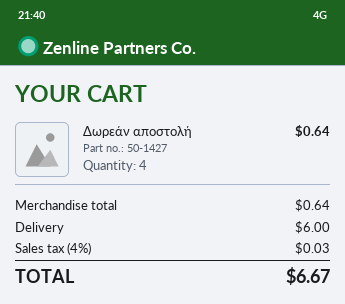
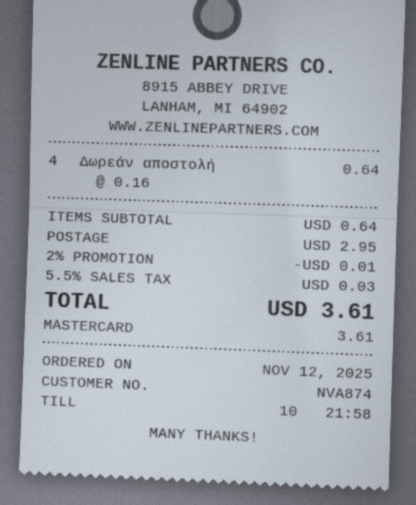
discount: none -> 2% = 0.01
shipping: 6.00 -> 2.95
tax: 4% = 0.03 -> 5.5% = 0.03
total: 6.67 -> 3.61

